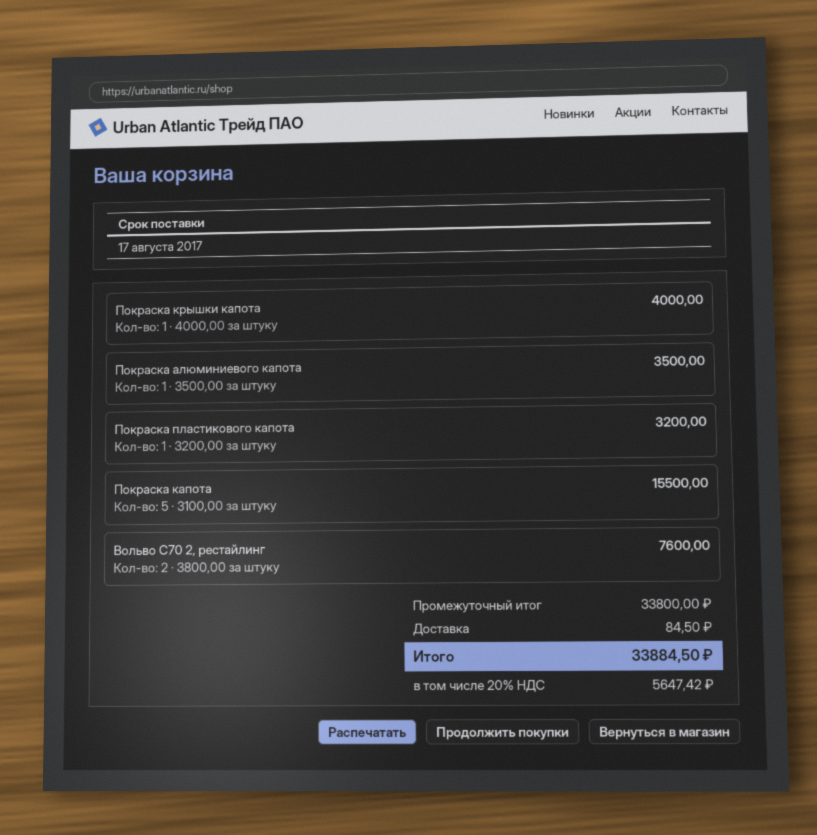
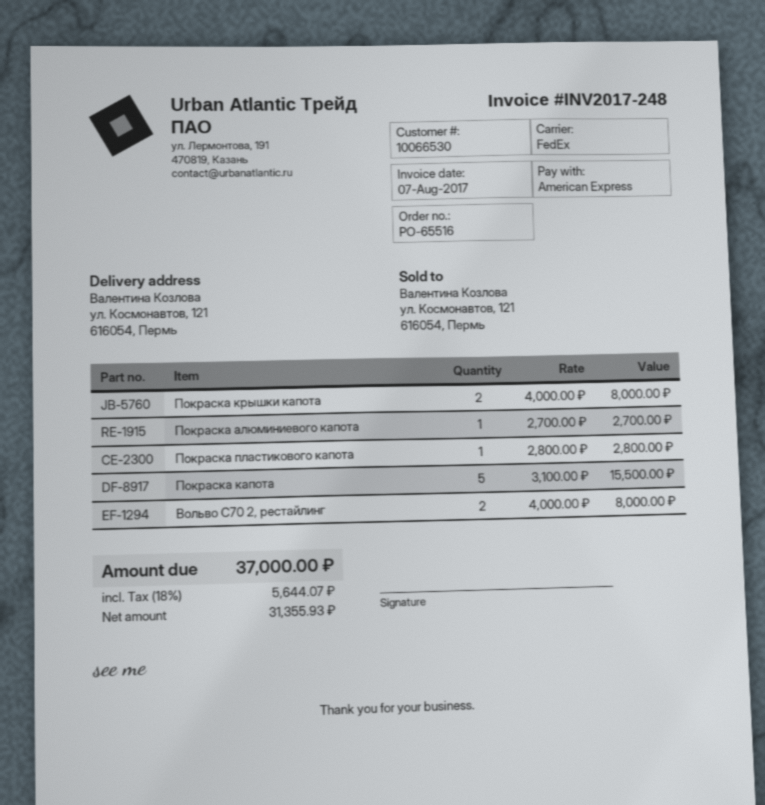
Покраска крышки капота: 1 x 4000.00 = 4000.00 -> 2 x 4000.00 = 8000.00
Покраска алюминиевого капота: 1 x 3500.00 = 3500.00 -> 1 x 2700.00 = 2700.00
Покраска пластикового капота: 1 x 3200.00 = 3200.00 -> 1 x 2800.00 = 2800.00
Вольво С70 2, рестайлинг: 2 x 3800.00 = 7600.00 -> 2 x 4000.00 = 8000.00
shipping: 84.50 -> none
tax: 20% = 5647.42 -> 18% = 5644.07
total: 33884.50 -> 37000.00

